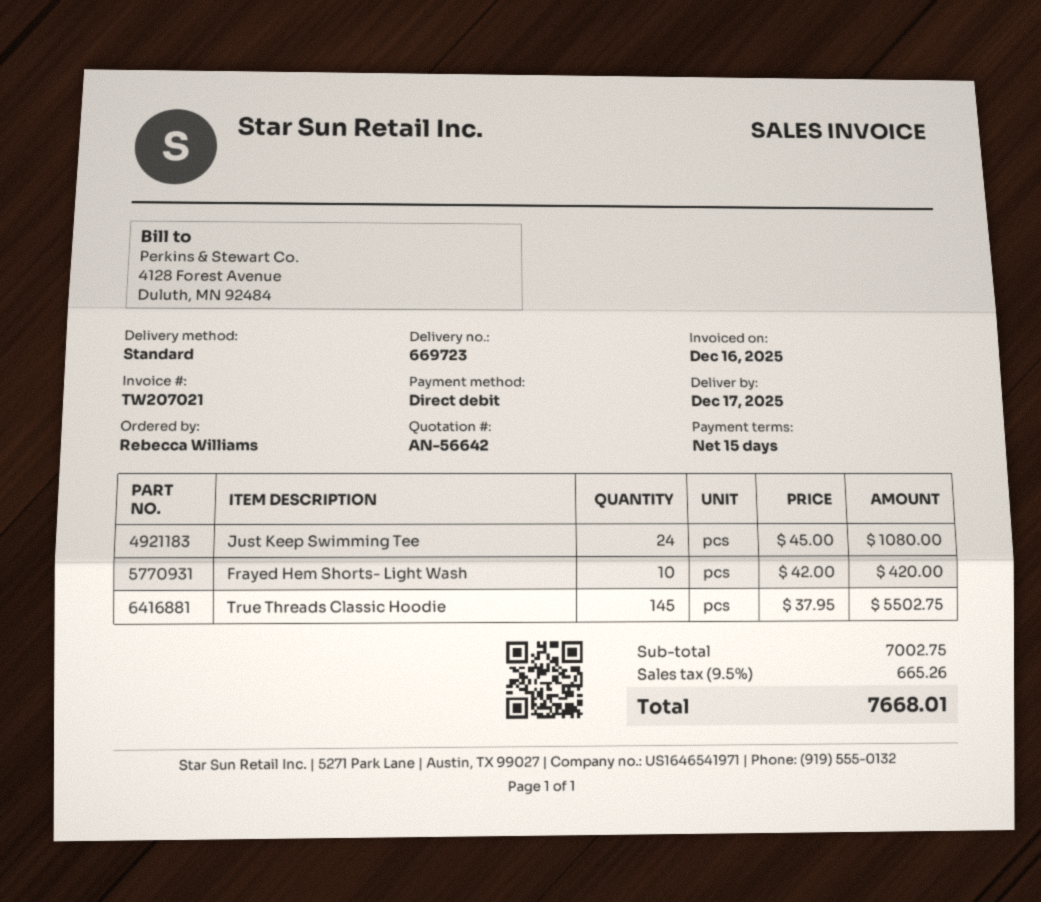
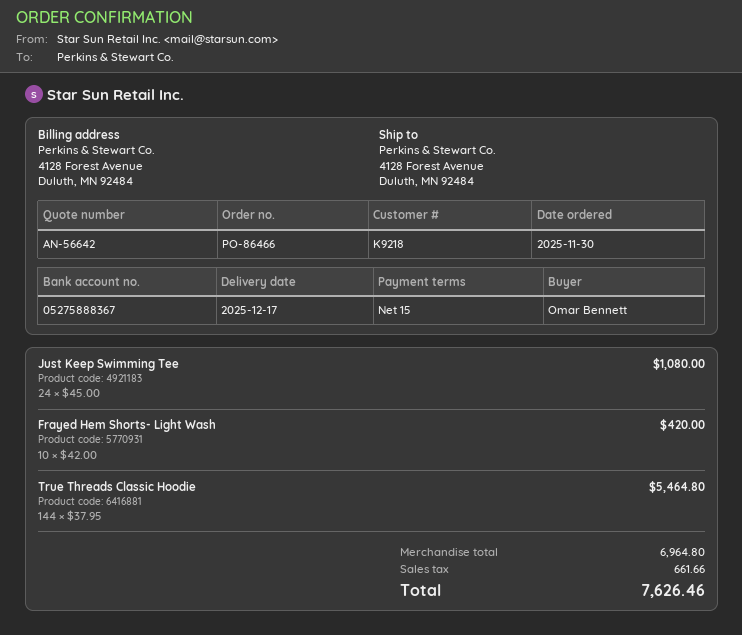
ordered by: Rebecca Williams -> Omar Bennett
True Threads Classic Hoodie: 145 x 37.95 = 5502.75 -> 144 x 37.95 = 5464.80
subtotal: 7002.75 -> 6964.80
tax: 665.26 -> 661.66
total: 7668.01 -> 7626.46

